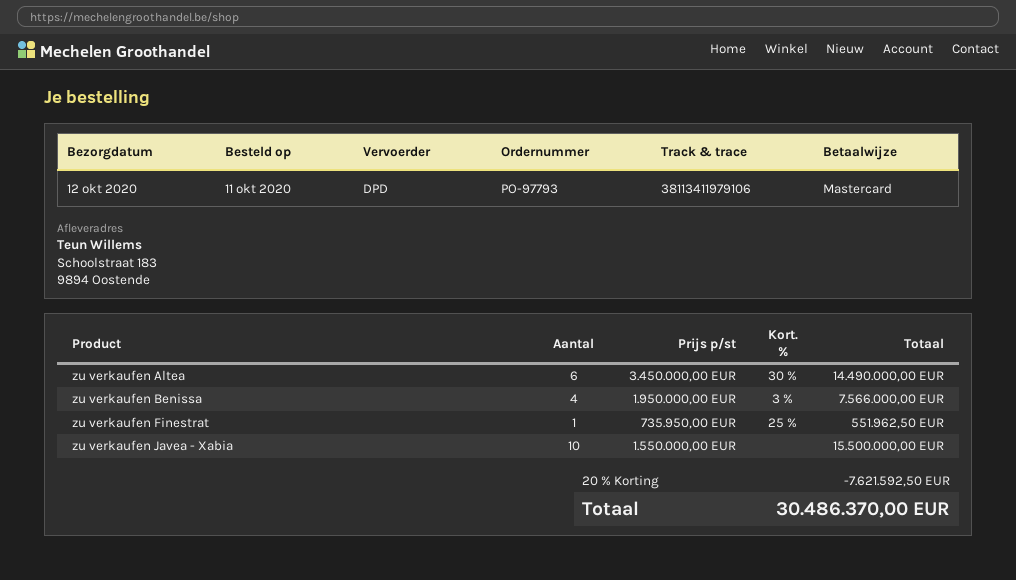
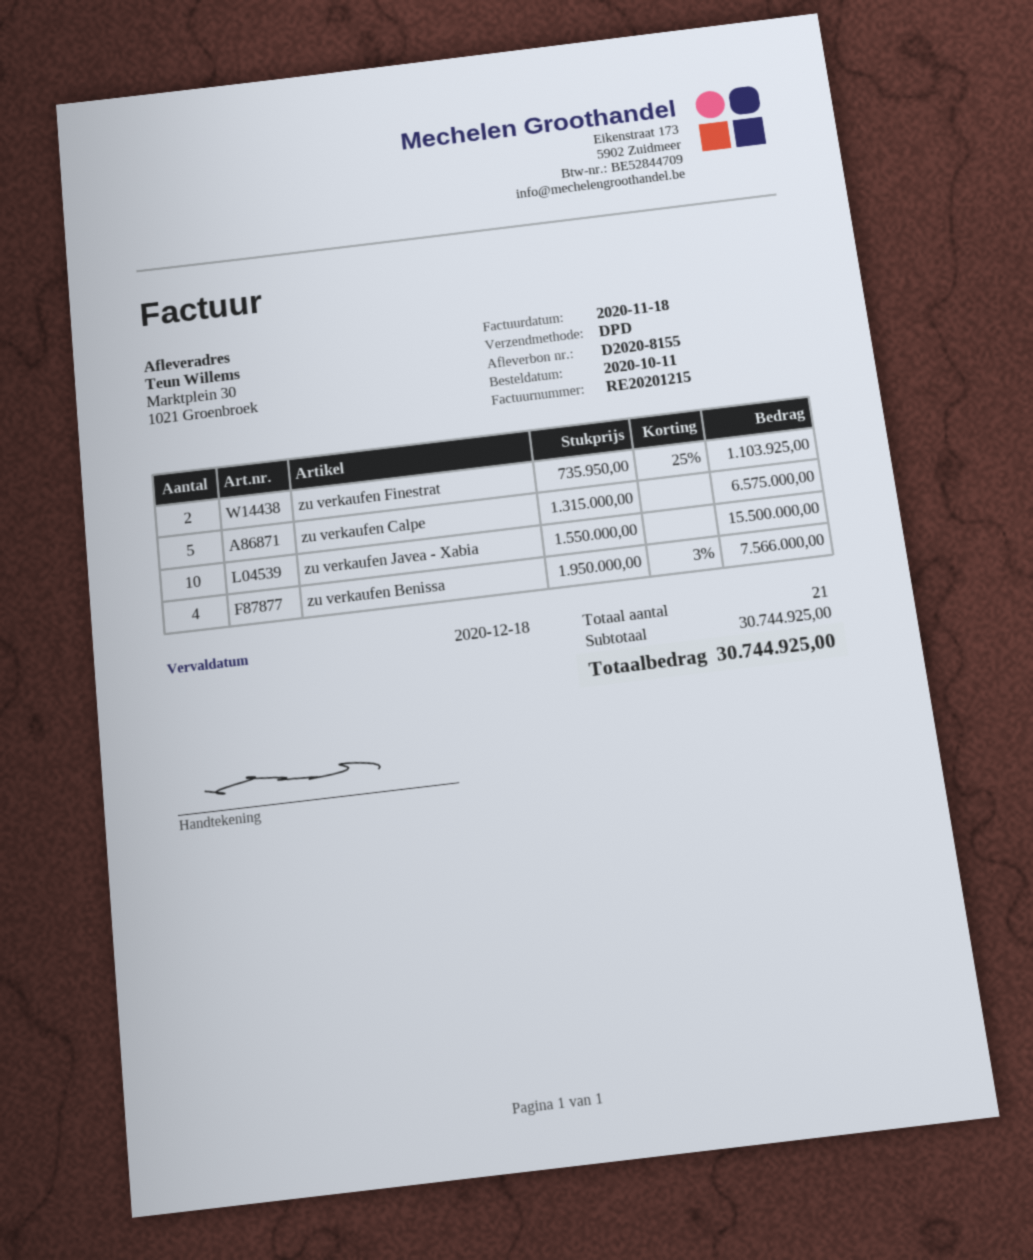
ship to: Schoolstraat 183, 9894 Oostende -> Marktplein 30, 1021 Groenbroek
zu verkaufen Altea: 6 x 3450000.00 - 30% = 14490000.00 -> none
zu verkaufen Finestrat: 1 x 735950.00 - 25% = 551962.50 -> 2 x 735950.00 - 25% = 1103925.00
zu verkaufen Calpe: none -> 5 x 1315000.00 = 6575000.00
discount: 20% = 7621592.50 -> none
total: 30486370.00 -> 30744925.00

